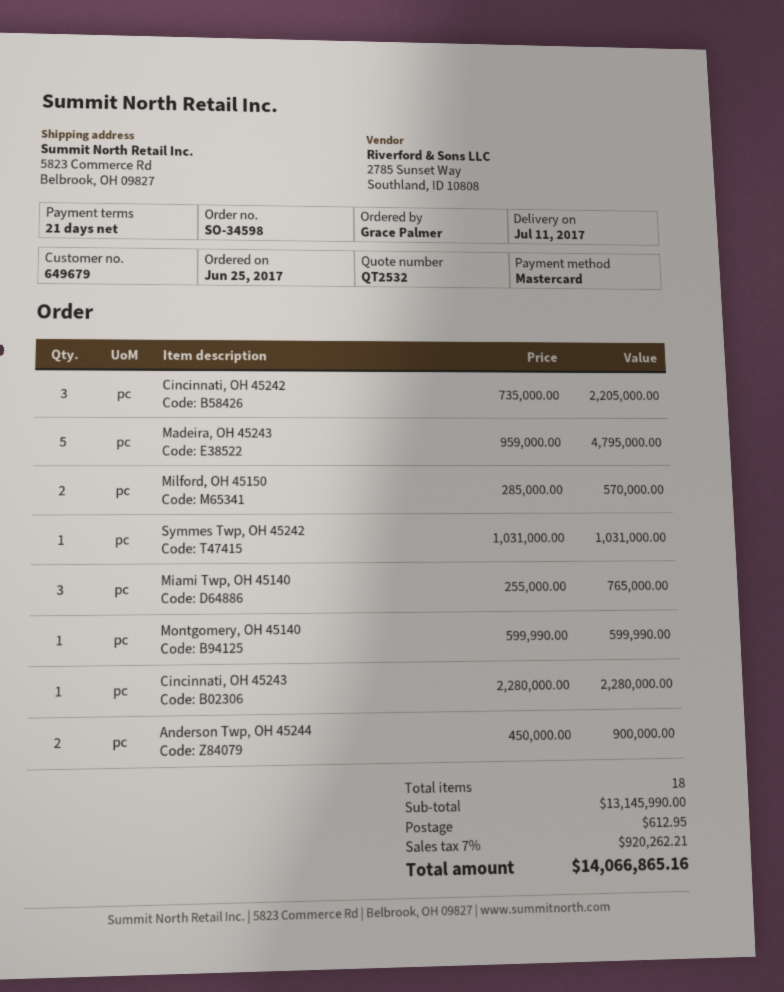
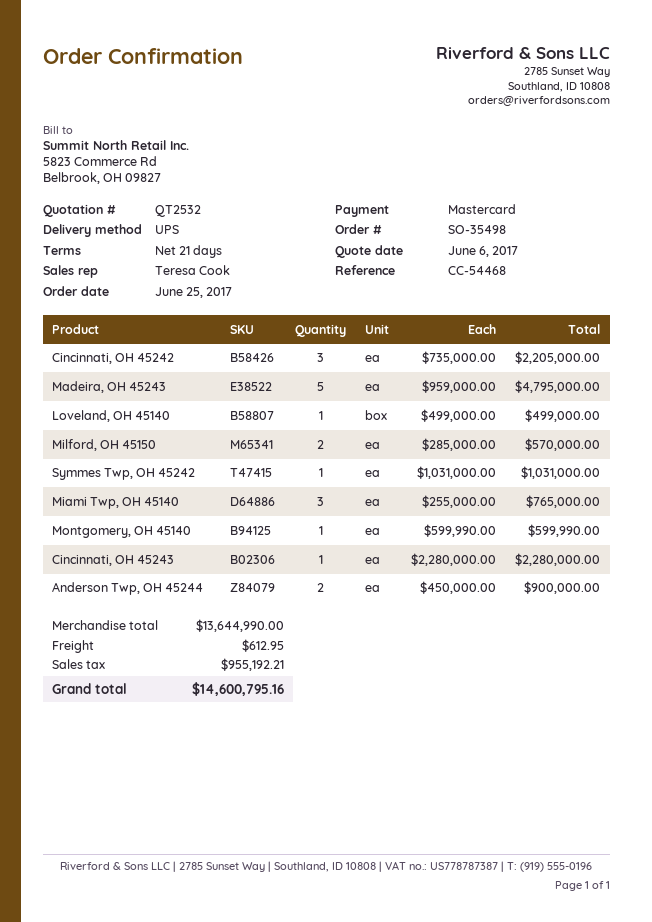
order number: SO-34598 -> SO-35498
Loveland, OH 45140: none -> 1 x 499000.00 = 499000.00
subtotal: 13145990.00 -> 13644990.00
tax: 920262.21 -> 955192.21
total: 14066865.16 -> 14600795.16

